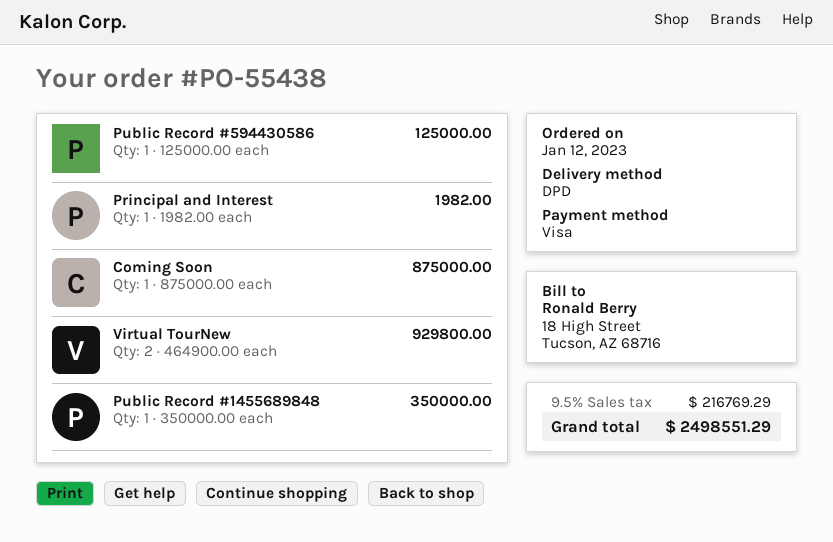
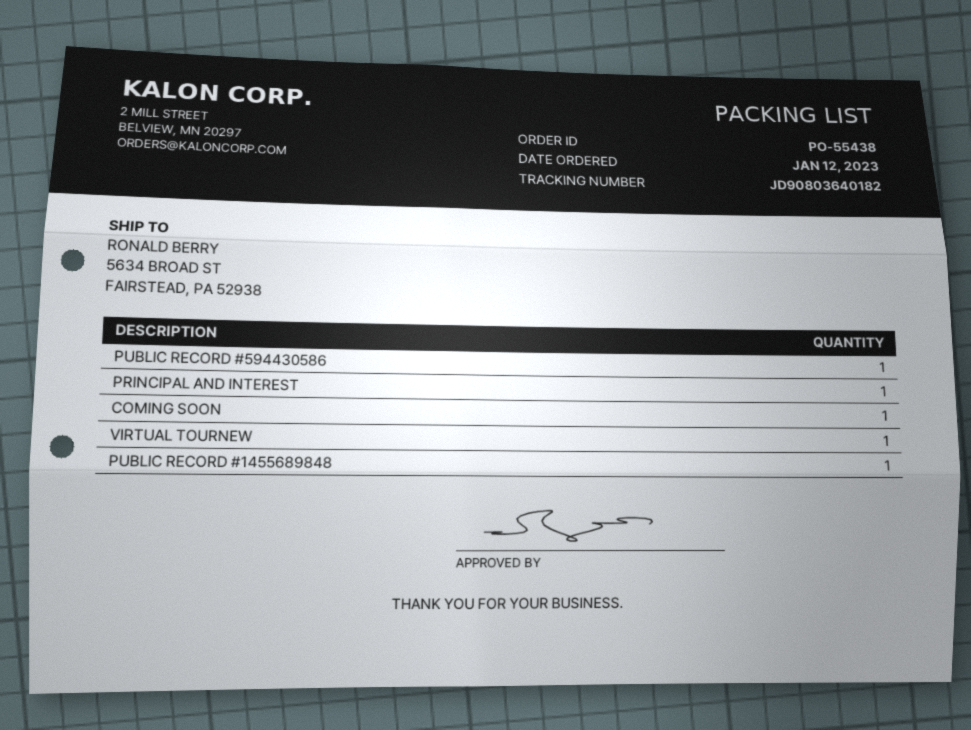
Virtual TourNew: 2 -> 1

